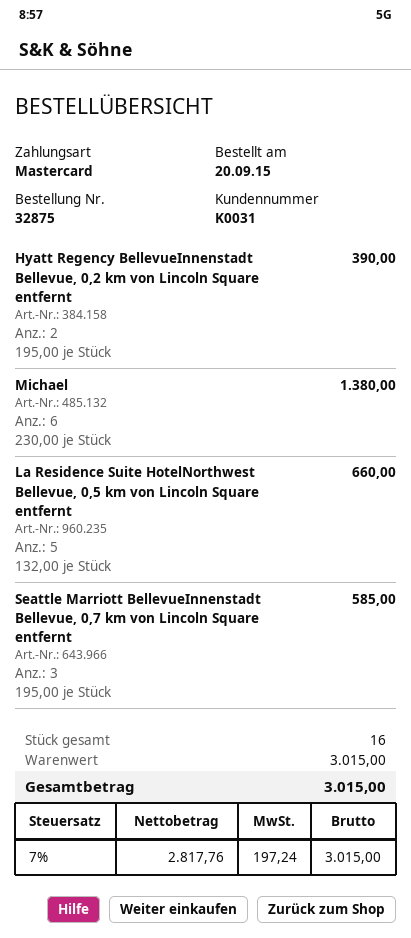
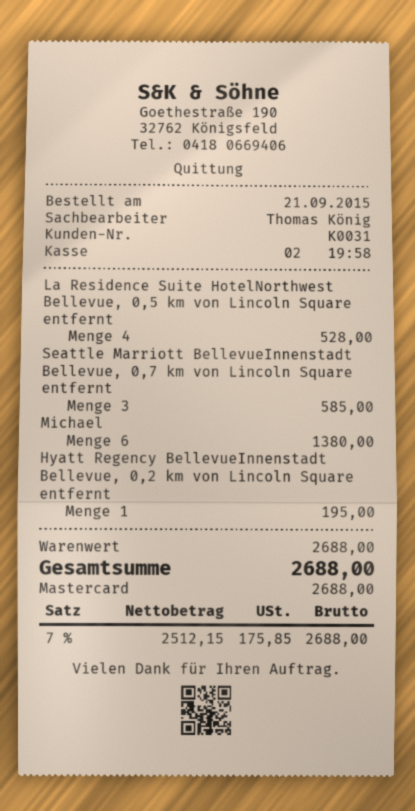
order date: 2015-09-20 -> 2015-09-21
Hyatt Regency BellevueInnenstadt Bellevue, 0,2 km von Lincoln Square entfernt: 2 for 390.00 -> 1 for 195.00
La Residence Suite HotelNorthwest Bellevue, 0,5 km von Lincoln Square entfernt: 5 for 660.00 -> 4 for 528.00
subtotal: 3015.00 -> 2688.00
net: 2817.76 -> 2512.15
tax: 7% = 197.24 -> 7% = 175.85
total: 3015.00 -> 2688.00

